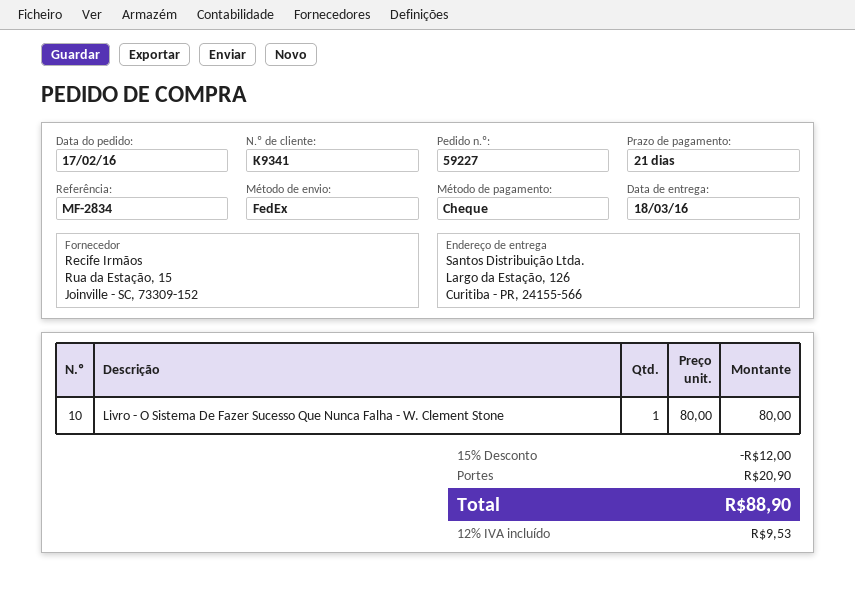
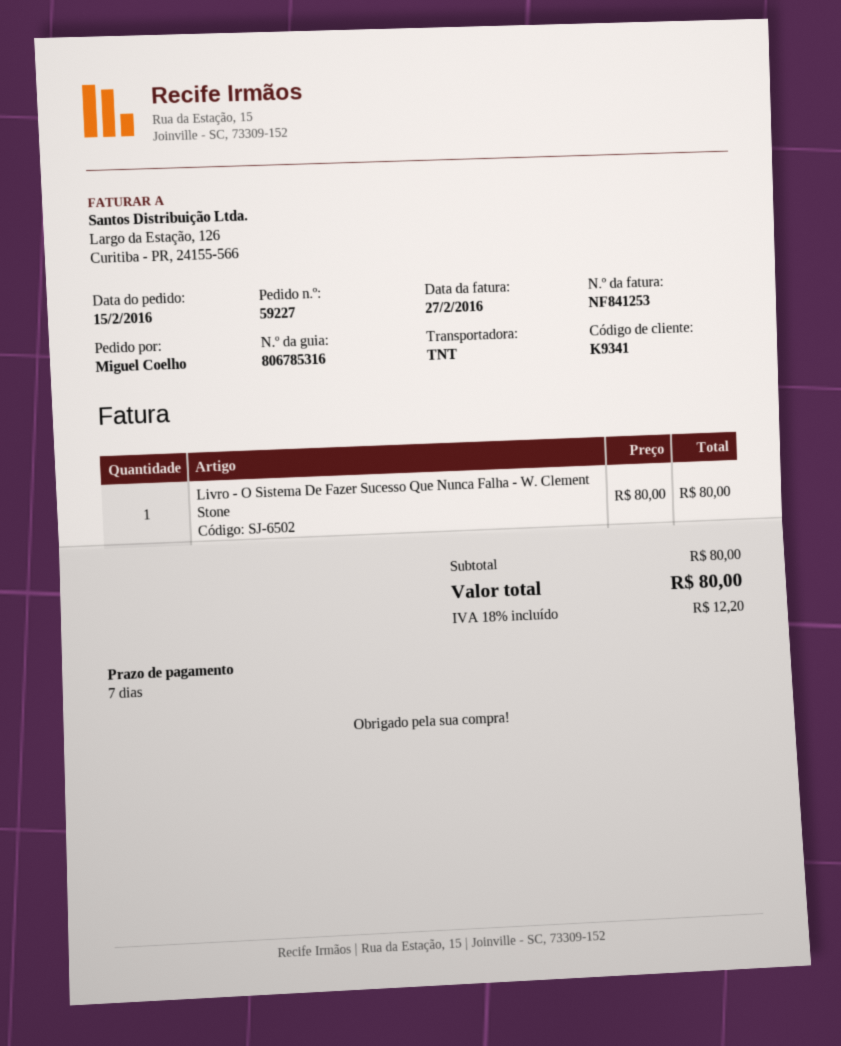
order date: 2016-02-17 -> 2016-02-15
payment terms: 21 days -> 7 days
shipping method: FedEx -> TNT
discount: 15% = 12.00 -> none
shipping: 20.90 -> none
tax: 12% = 9.53 -> 18% = 12.20
total: 88.90 -> 80.00

